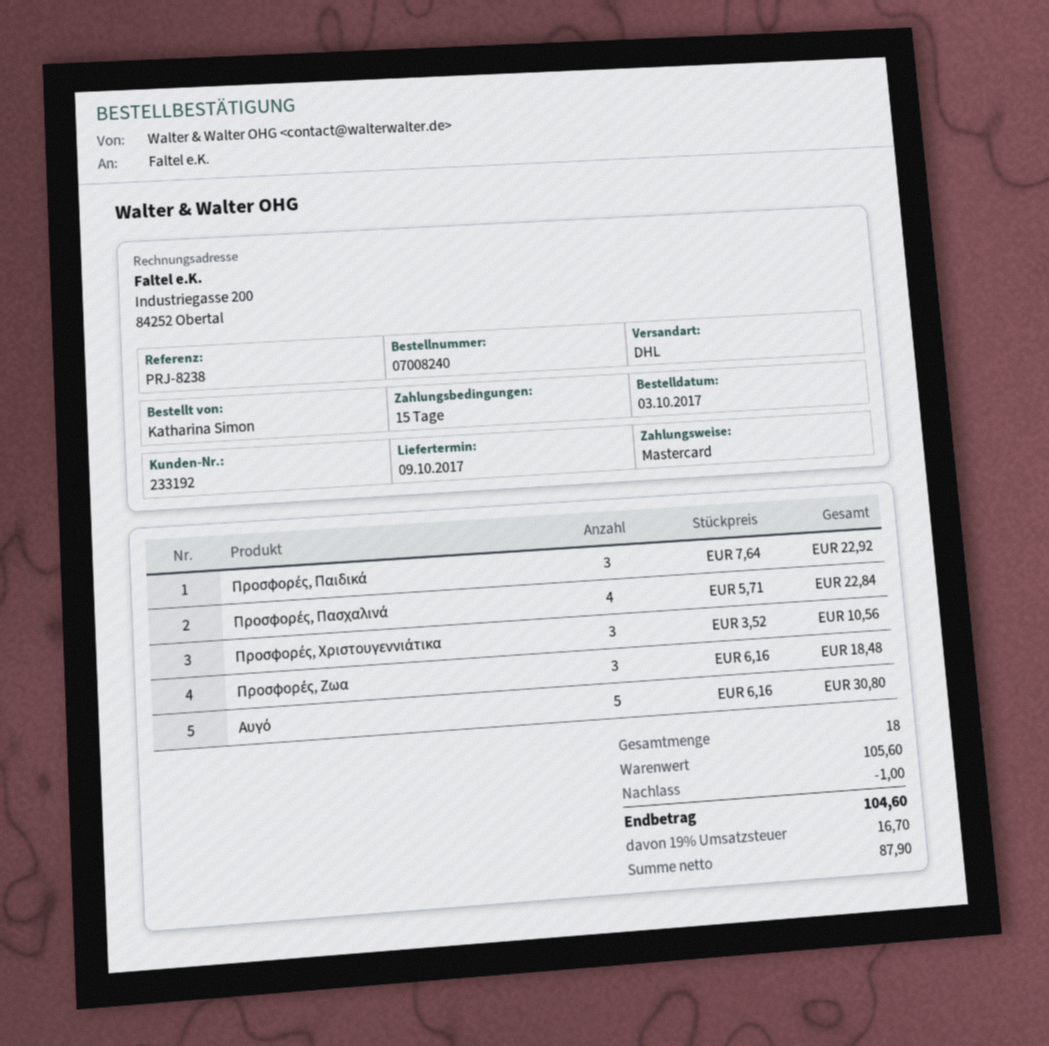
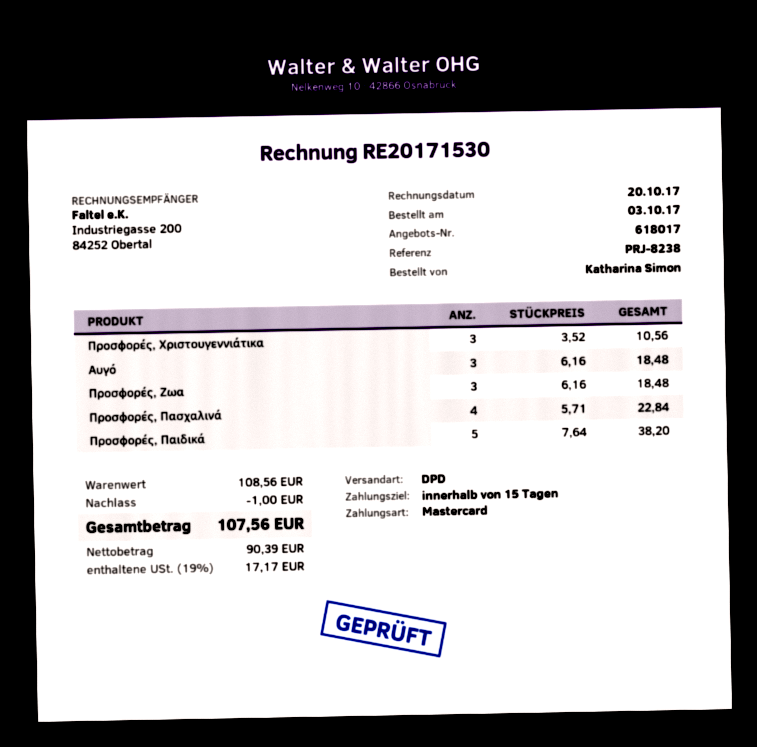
shipping method: DHL -> DPD
Προσφορές, Παιδικά: 3 x 7.64 = 22.92 -> 5 x 7.64 = 38.20
Αυγό: 5 x 6.16 = 30.80 -> 3 x 6.16 = 18.48
subtotal: 105.60 -> 108.56
net: 87.90 -> 90.39
tax: 19% = 16.70 -> 19% = 17.17
total: 104.60 -> 107.56

